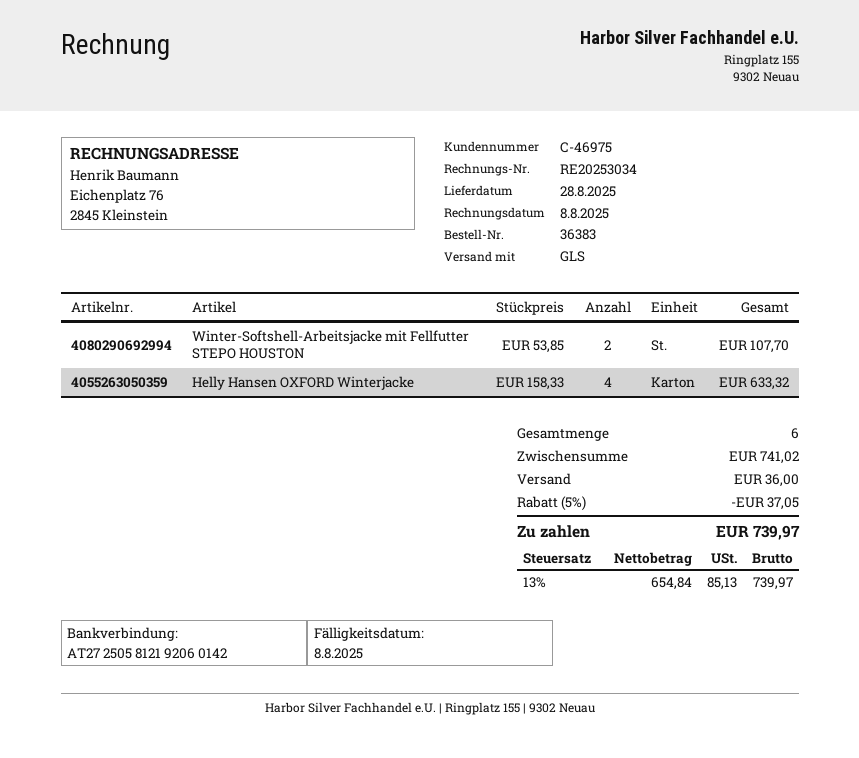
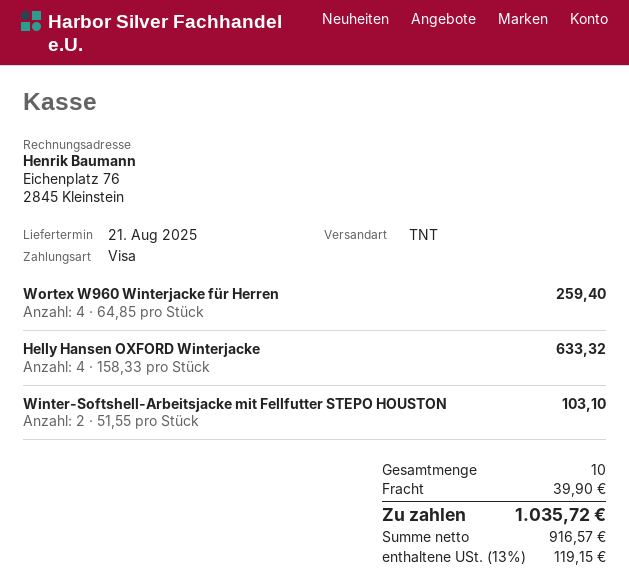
delivery date: 2025-08-28 -> 2025-08-21
shipping method: GLS -> TNT
Winter-Softshell-Arbeitsjacke mit Fellfutter STEPO HOUSTON: 2 x 53.85 = 107.70 -> 2 x 51.55 = 103.10
Wortex W960 Winterjacke für Herren: none -> 4 x 64.85 = 259.40
total quantity: 6 -> 10
discount: 5% = 37.05 -> none
shipping: 36.00 -> 39.90
net: 654.84 -> 916.57
tax: 13% = 85.13 -> 13% = 119.15
total: 739.97 -> 1035.72

